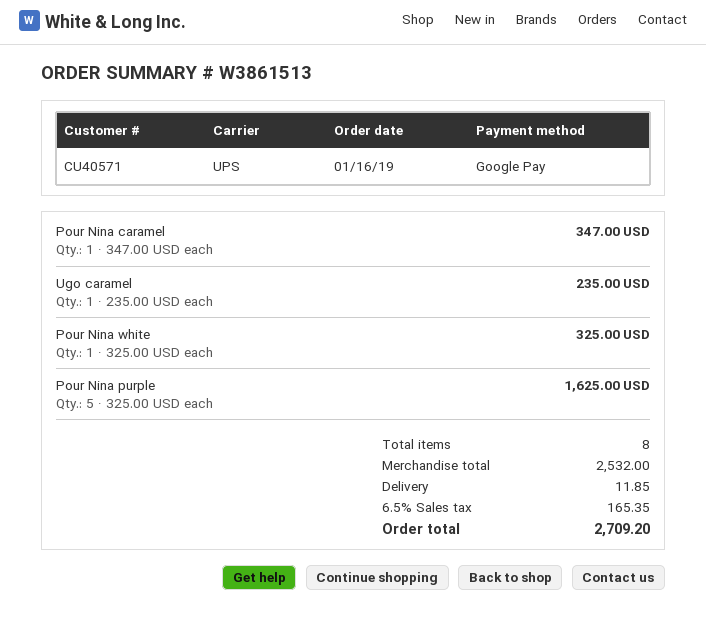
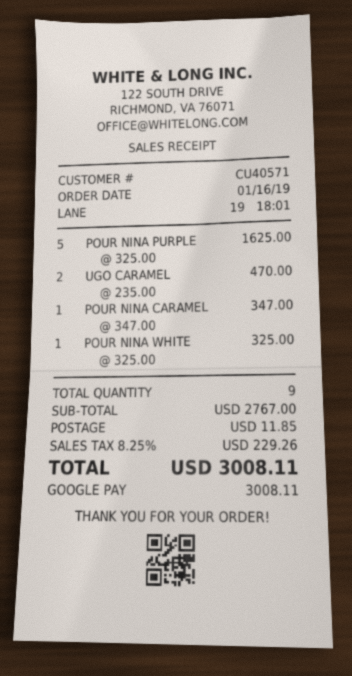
Ugo caramel: 1 x 235.00 = 235.00 -> 2 x 235.00 = 470.00
total quantity: 8 -> 9
subtotal: 2532.00 -> 2767.00
tax: 6.5% = 165.35 -> 8.25% = 229.26
total: 2709.20 -> 3008.11

